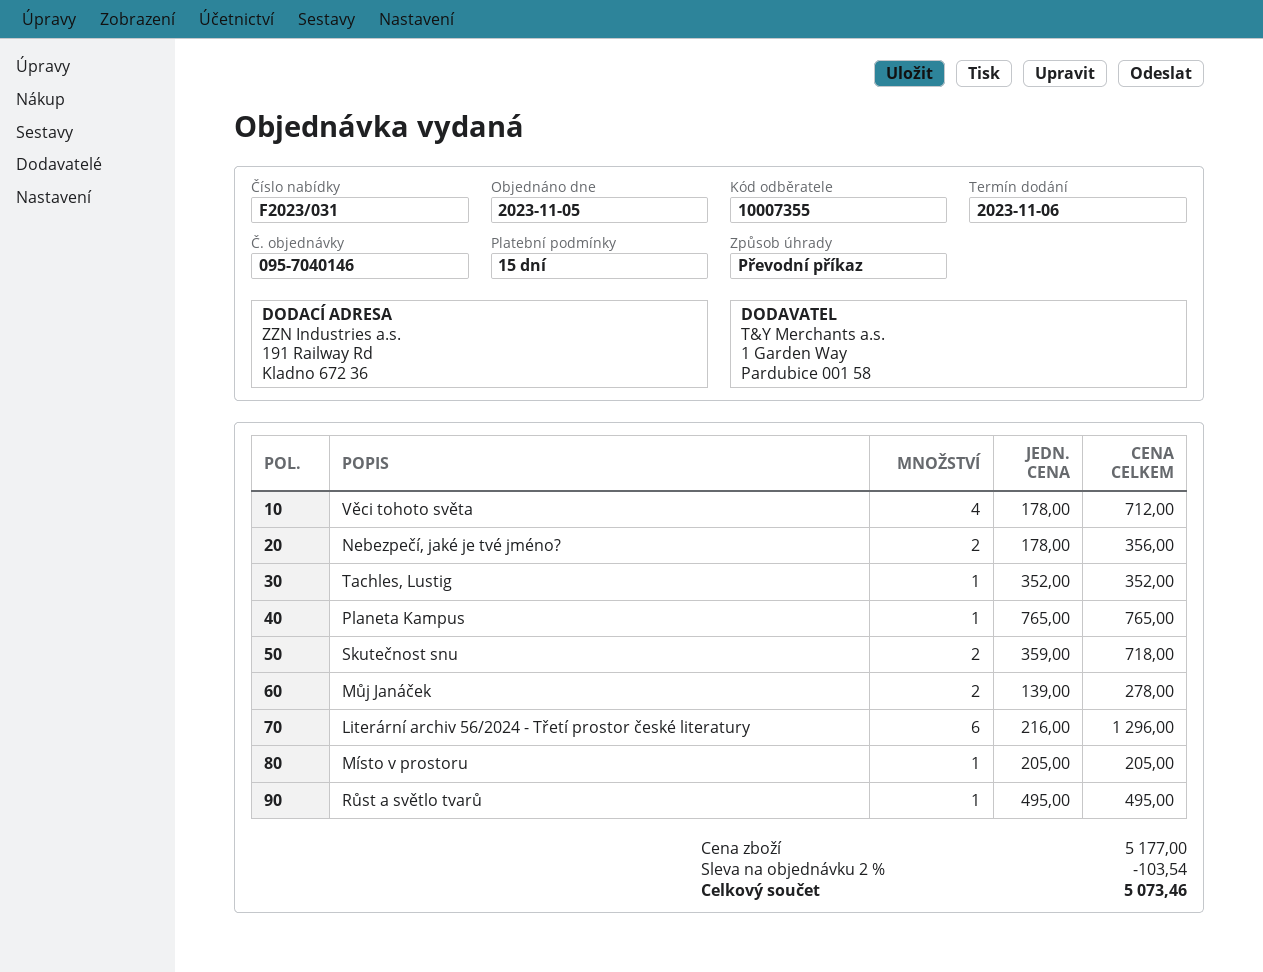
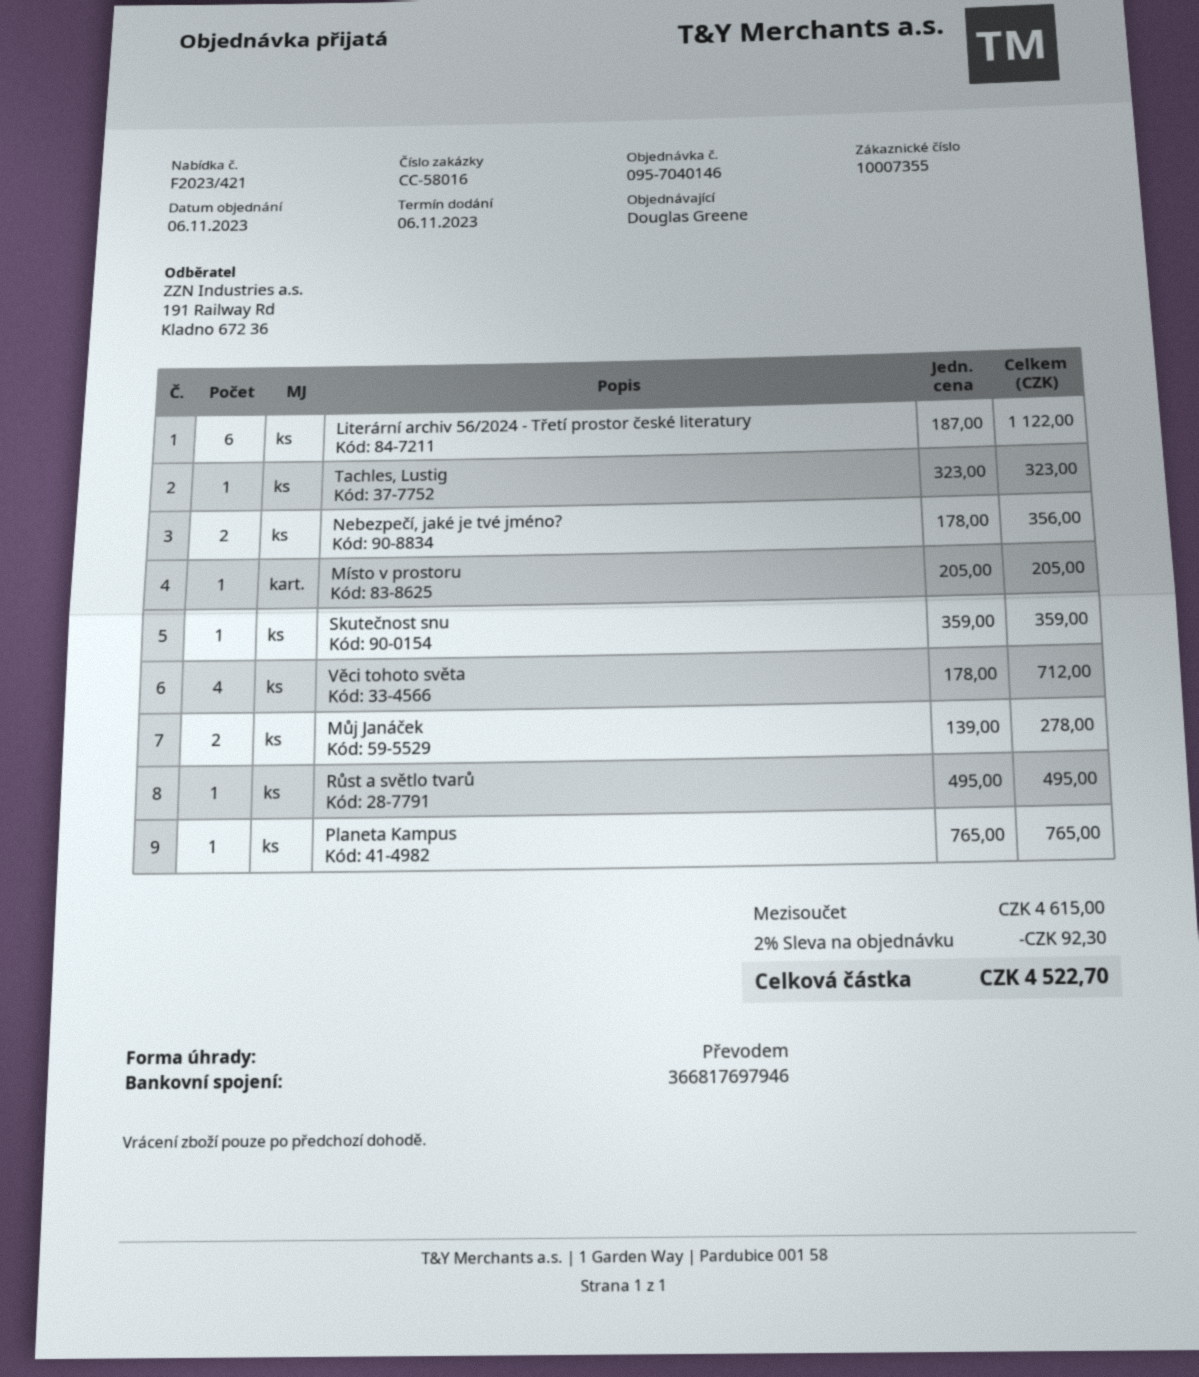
quote number: F2023/031 -> F2023/421
order date: 2023-11-05 -> 2023-11-06
Tachles, Lustig: 1 x 352.00 = 352.00 -> 1 x 323.00 = 323.00
Skutečnost snu: 2 x 359.00 = 718.00 -> 1 x 359.00 = 359.00
Literární archiv 56/2024 - Třetí prostor české literatury: 6 x 216.00 = 1296.00 -> 6 x 187.00 = 1122.00
subtotal: 5177.00 -> 4615.00
discount: 2% = 103.54 -> 2% = 92.30
total: 5073.46 -> 4522.70

